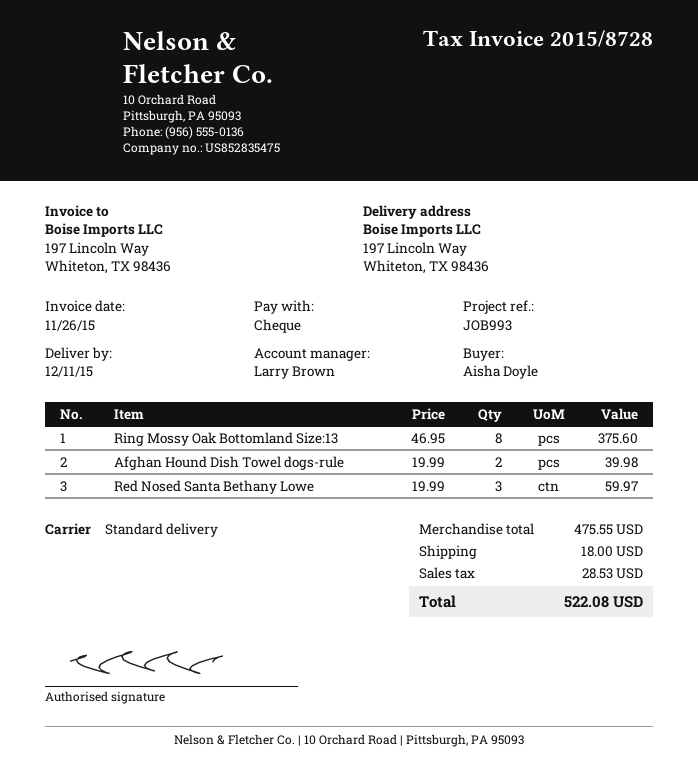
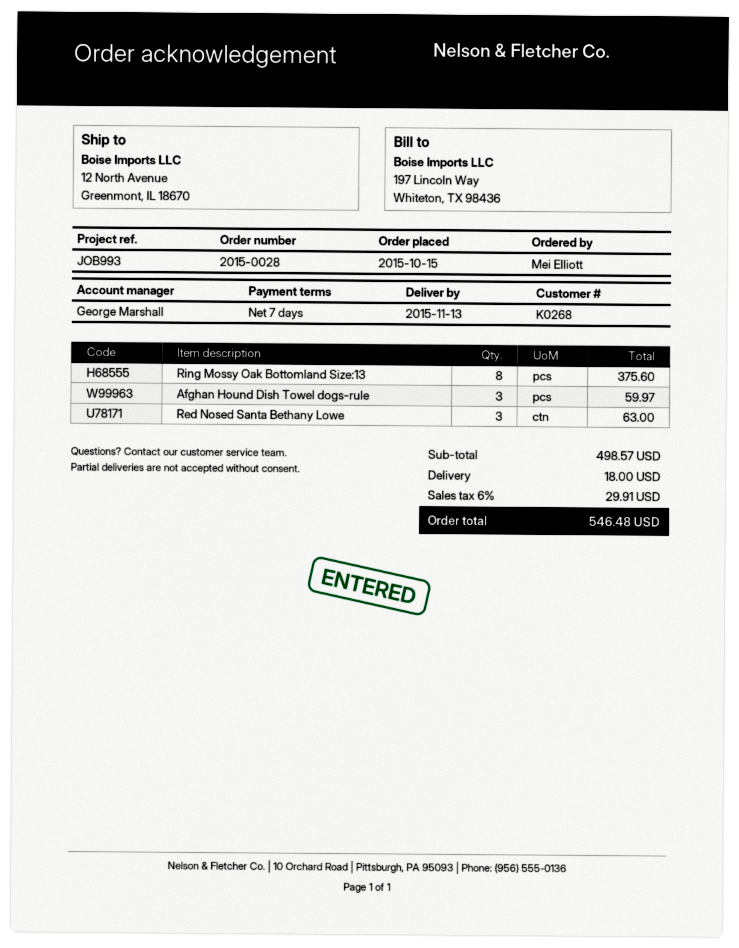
delivery date: 2015-12-11 -> 2015-11-13
ordered by: Aisha Doyle -> Mei Elliott
sales rep: Larry Brown -> George Marshall
ship to: 197 Lincoln Way, Whiteton, TX 98436 -> 12 North Avenue, Greenmont, IL 18670
Afghan Hound Dish Towel dogs-rule: 2 for 39.98 -> 3 for 59.97
Red Nosed Santa Bethany Lowe: 3 for 59.97 -> 3 for 63.00
subtotal: 475.55 -> 498.57
tax: 28.53 -> 29.91
total: 522.08 -> 546.48

